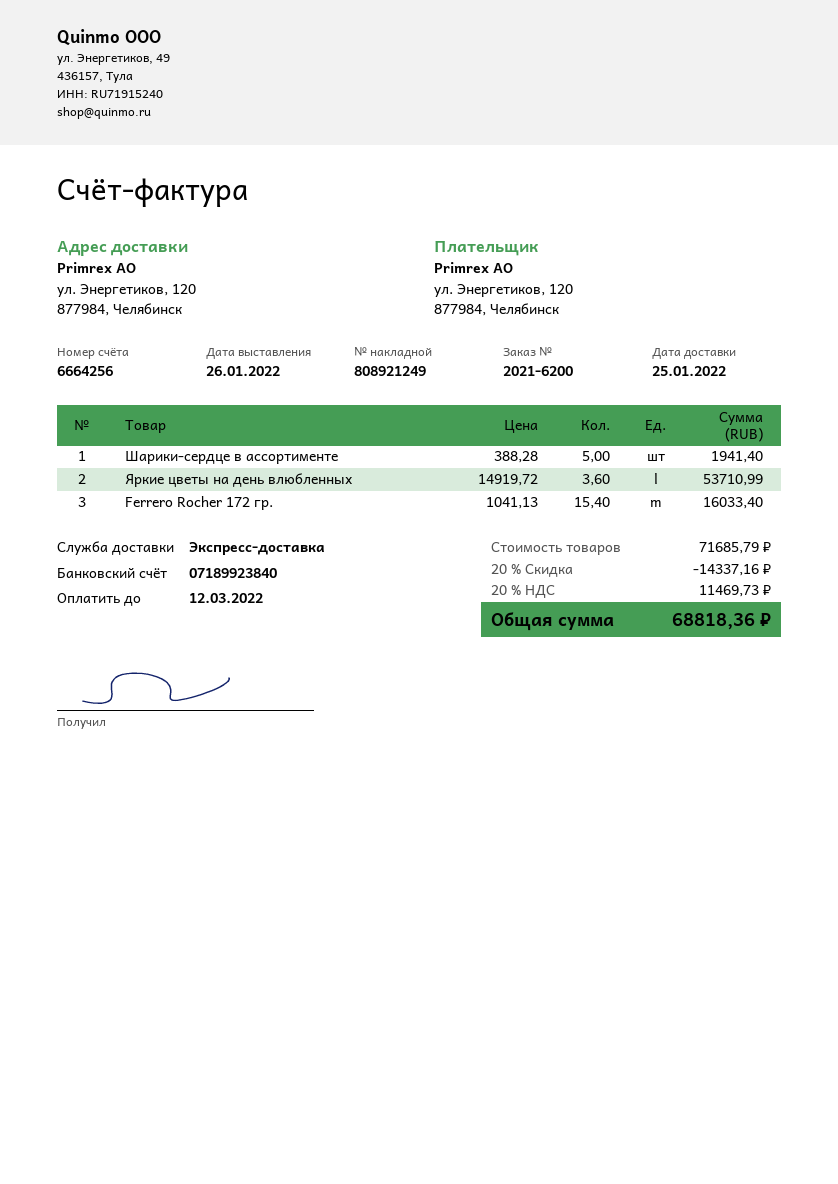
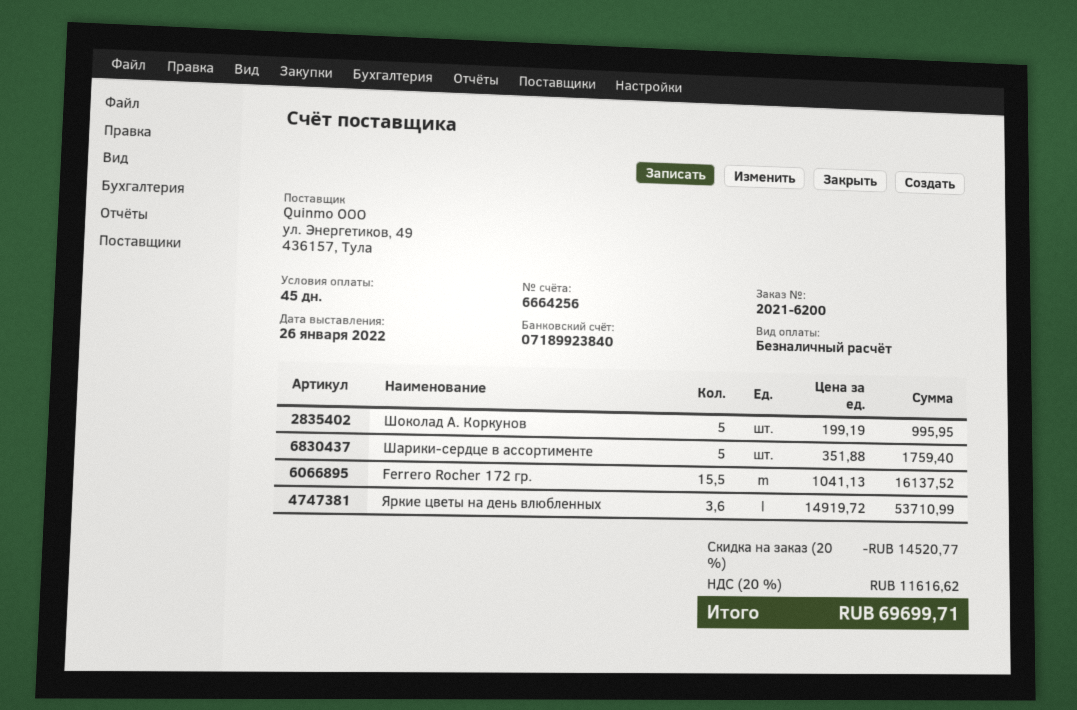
Шарики-сердце в ассортименте: 5 x 388.28 = 1941.40 -> 5 x 351.88 = 1759.40
Ferrero Rocher 172 гр.: 15.4 x 1041.13 = 16033.40 -> 15.5 x 1041.13 = 16137.52
Шоколад А. Коркунов: none -> 5 x 199.19 = 995.95
discount: 20% = 14337.16 -> 20% = 14520.77
tax: 20% = 11469.73 -> 20% = 11616.62
total: 68818.36 -> 69699.71

